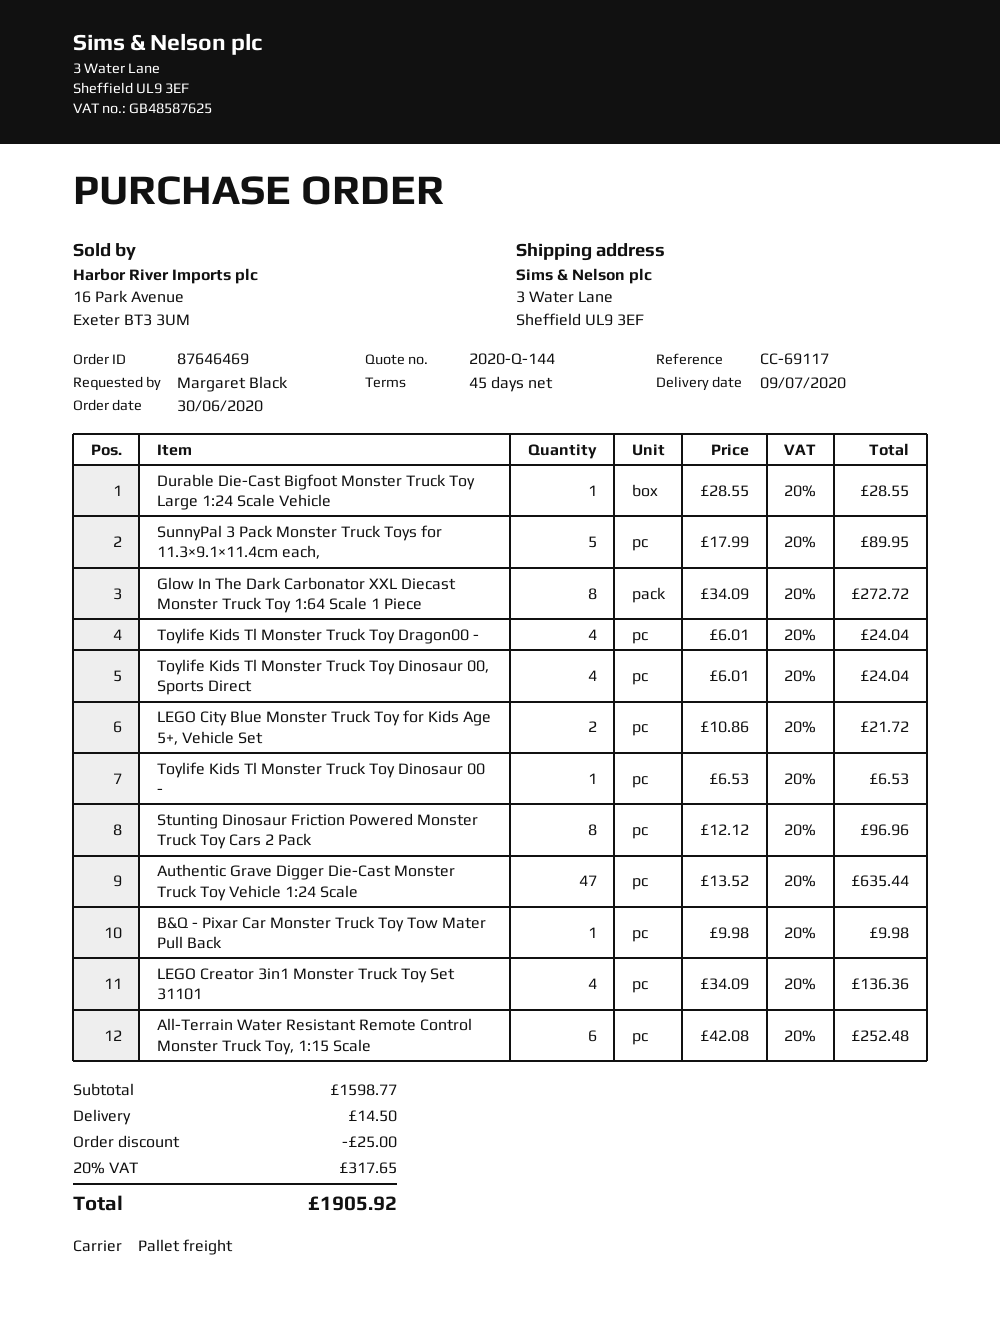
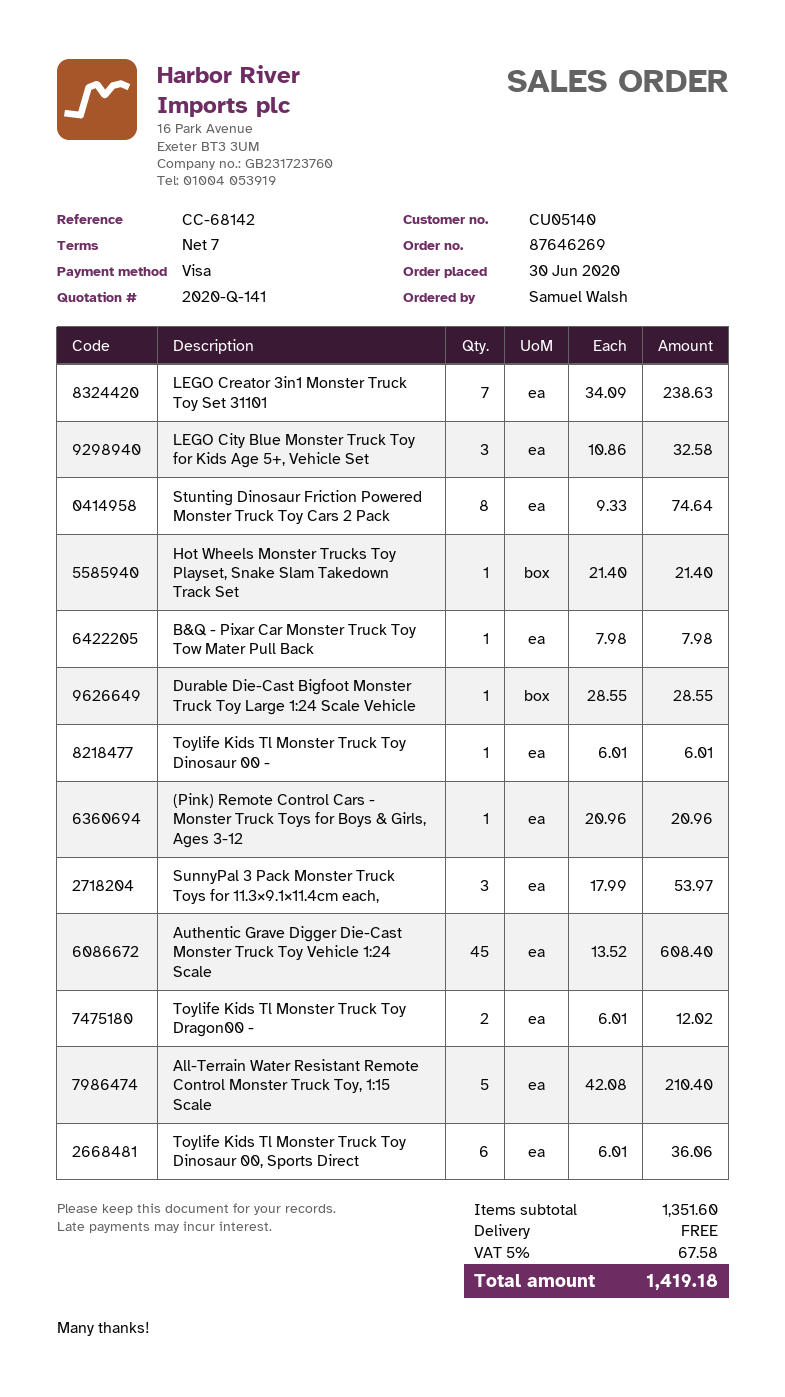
quote number: 2020-Q-144 -> 2020-Q-141
order number: 87646469 -> 87646269
payment terms: 45 days -> 7 days
reference: CC-69117 -> CC-68142
ordered by: Margaret Black -> Samuel Walsh
SunnyPal 3 Pack Monster Truck Toys for 11.3×9.1×11.4cm each,: 5 x 17.99 = 89.95 -> 3 x 17.99 = 53.97
Glow In The Dark Carbonator XXL Diecast Monster Truck Toy 1:64 Scale 1 Piece: 8 x 34.09 = 272.72 -> none
Toylife Kids Tl Monster Truck Toy Dragon00 -: 4 x 6.01 = 24.04 -> 2 x 6.01 = 12.02
Toylife Kids Tl Monster Truck Toy Dinosaur 00, Sports Direct: 4 x 6.01 = 24.04 -> 6 x 6.01 = 36.06
LEGO City Blue Monster Truck Toy for Kids Age 5+, Vehicle Set: 2 x 10.86 = 21.72 -> 3 x 10.86 = 32.58
Toylife Kids Tl Monster Truck Toy Dinosaur 00 -: 1 x 6.53 = 6.53 -> 1 x 6.01 = 6.01
Stunting Dinosaur Friction Powered Monster Truck Toy Cars 2 Pack: 8 x 12.12 = 96.96 -> 8 x 9.33 = 74.64
Authentic Grave Digger Die-Cast Monster Truck Toy Vehicle 1:24 Scale: 47 x 13.52 = 635.44 -> 45 x 13.52 = 608.40
B&Q - Pixar Car Monster Truck Toy Tow Mater Pull Back: 1 x 9.98 = 9.98 -> 1 x 7.98 = 7.98
LEGO Creator 3in1 Monster Truck Toy Set 31101: 4 x 34.09 = 136.36 -> 7 x 34.09 = 238.63
All-Terrain Water Resistant Remote Control Monster Truck Toy, 1:15 Scale: 6 x 42.08 = 252.48 -> 5 x 42.08 = 210.40
Hot Wheels Monster Trucks Toy Playset, Snake Slam Takedown Track Set: none -> 1 x 21.40 = 21.40
(Pink) Remote Control Cars - Monster Truck Toys for Boys & Girls, Ages 3-12: none -> 1 x 20.96 = 20.96
subtotal: 1598.77 -> 1351.60
discount: 25.00 -> none
shipping: 14.50 -> 0.00
tax: 20% = 317.65 -> 5% = 67.58
total: 1905.92 -> 1419.18

